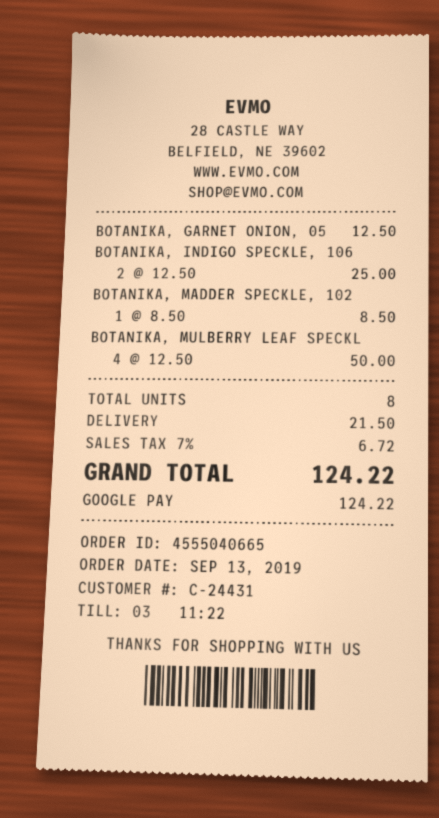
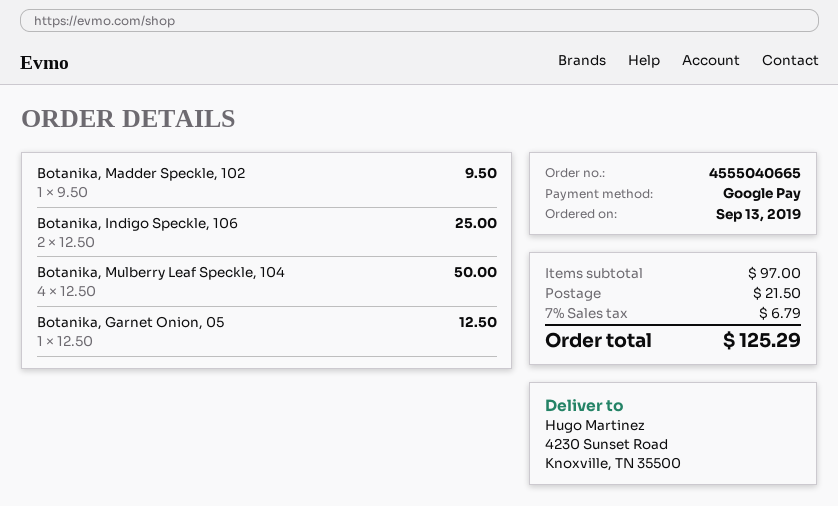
BOTANIKA, MADDER SPECKLE, 102: 1 x 8.50 = 8.50 -> 1 x 9.50 = 9.50
tax: 7% = 6.72 -> 7% = 6.79
total: 124.22 -> 125.29

